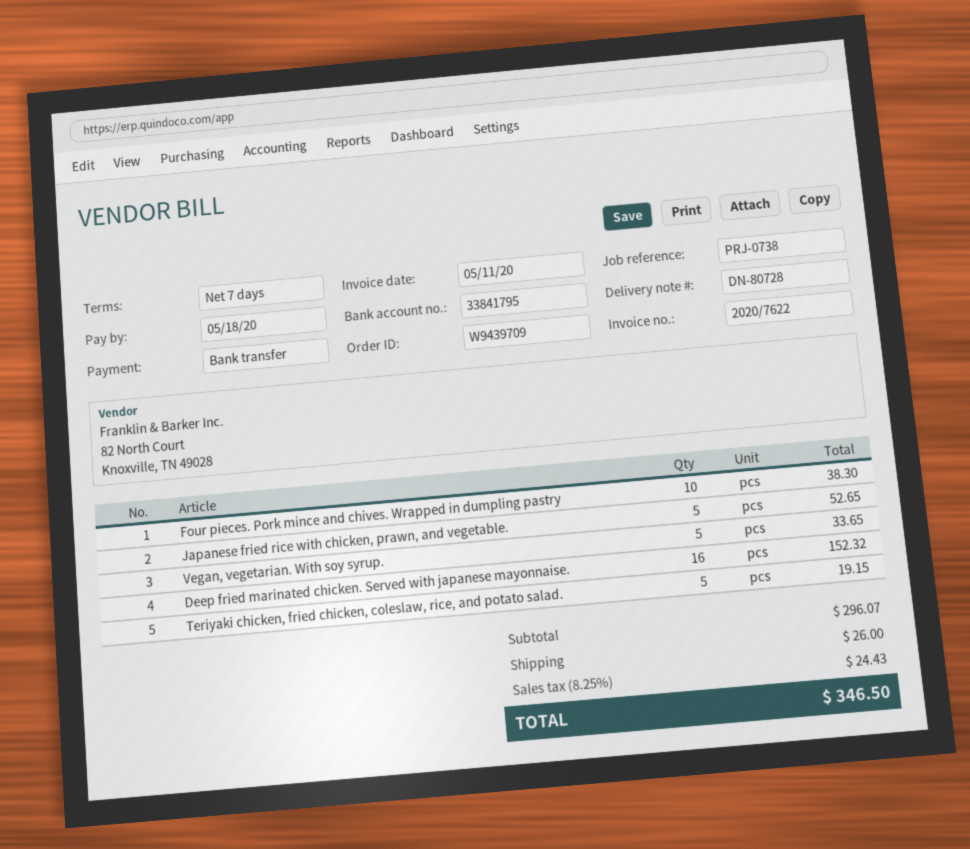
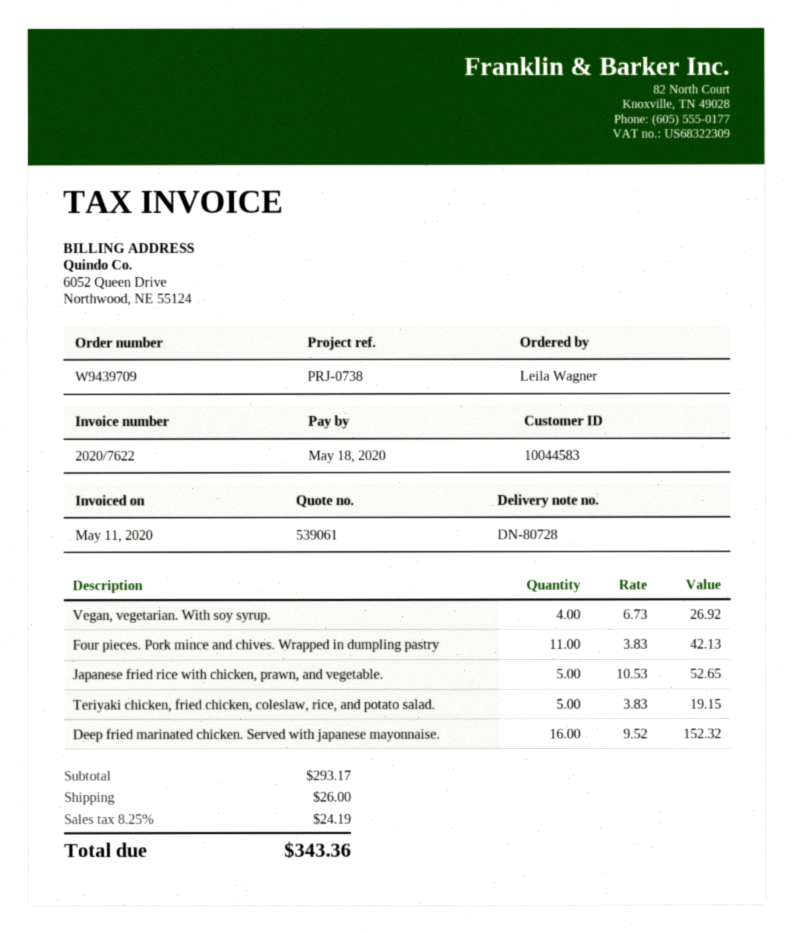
Four pieces. Pork mince and chives. Wrapped in dumpling pastry: 10 for 38.30 -> 11 for 42.13
Vegan, vegetarian. With soy syrup.: 5 for 33.65 -> 4 for 26.92
subtotal: 296.07 -> 293.17
tax: 8.25% = 24.43 -> 8.25% = 24.19
total: 346.50 -> 343.36

